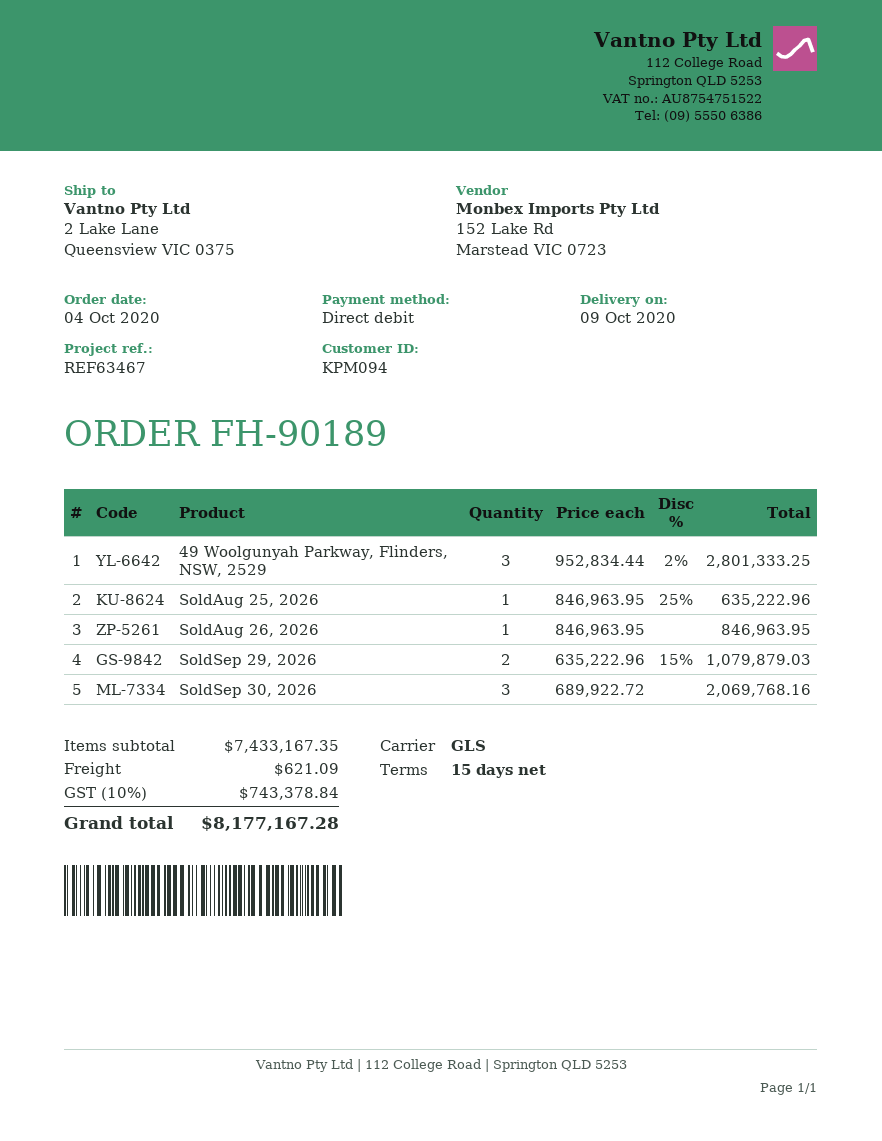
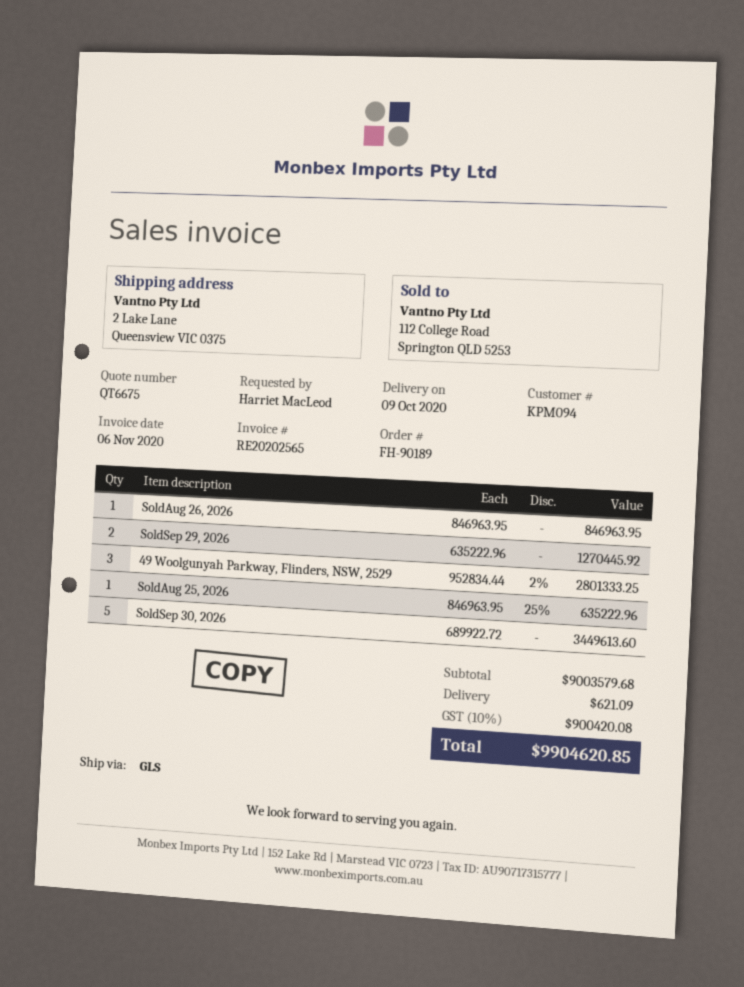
SoldSep 29, 2026: 2 x 635222.96 - 15% = 1079879.03 -> 2 x 635222.96 = 1270445.92
SoldSep 30, 2026: 3 x 689922.72 = 2069768.16 -> 5 x 689922.72 = 3449613.60
subtotal: 7433167.35 -> 9003579.68
tax: 10% = 743378.84 -> 10% = 900420.08
total: 8177167.28 -> 9904620.85

